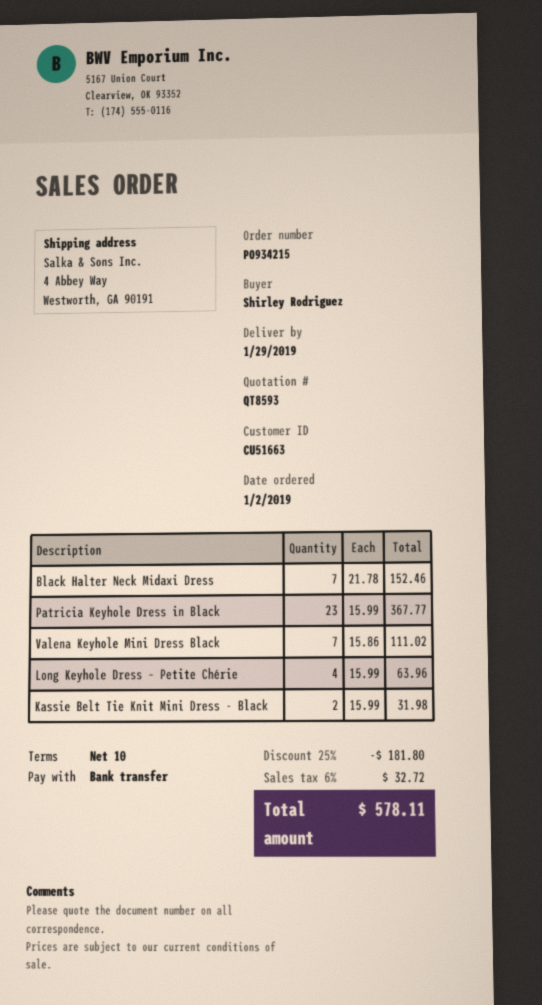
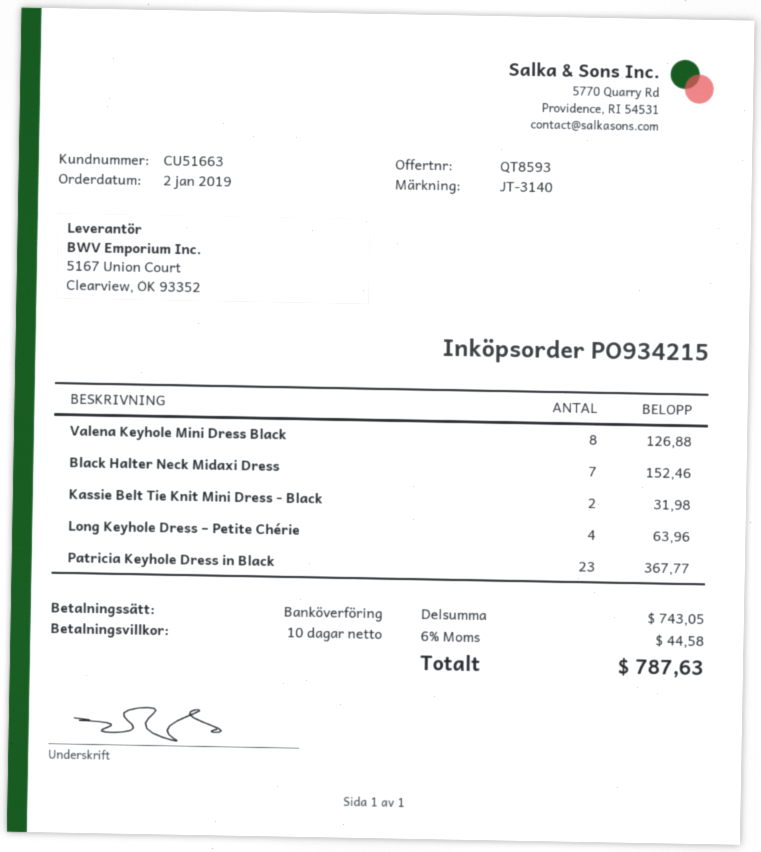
Valena Keyhole Mini Dress Black: 7 for 111.02 -> 8 for 126.88
discount: 25% = 181.80 -> none
tax: 6% = 32.72 -> 6% = 44.58
total: 578.11 -> 787.63

